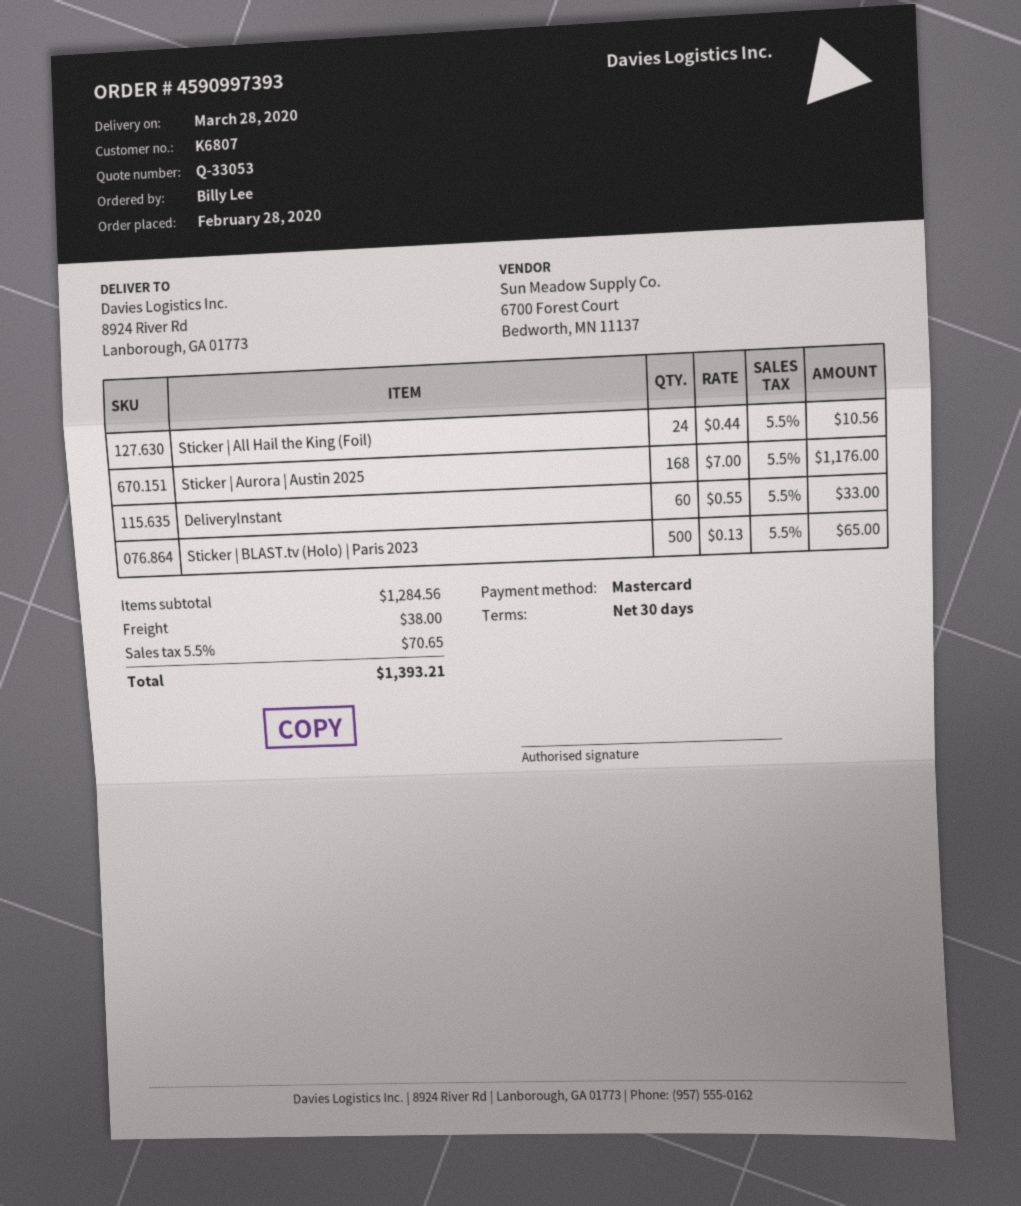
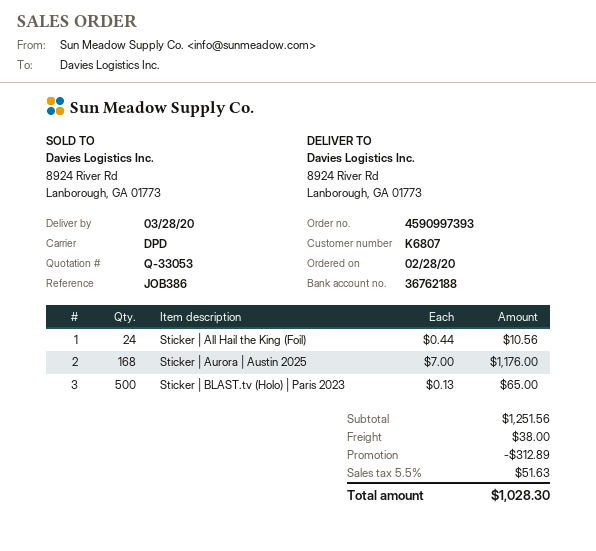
DeliveryInstant: 60 x 0.55 = 33.00 -> none
subtotal: 1284.56 -> 1251.56
discount: none -> 312.89
tax: 5.5% = 70.65 -> 5.5% = 51.63
total: 1393.21 -> 1028.30

